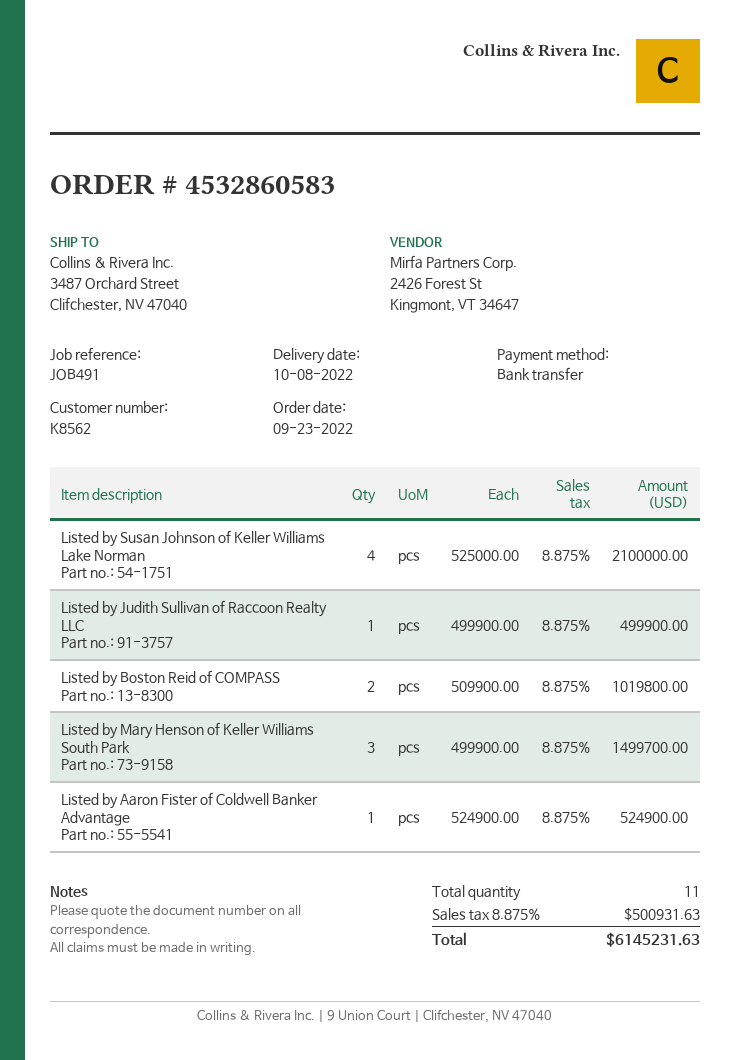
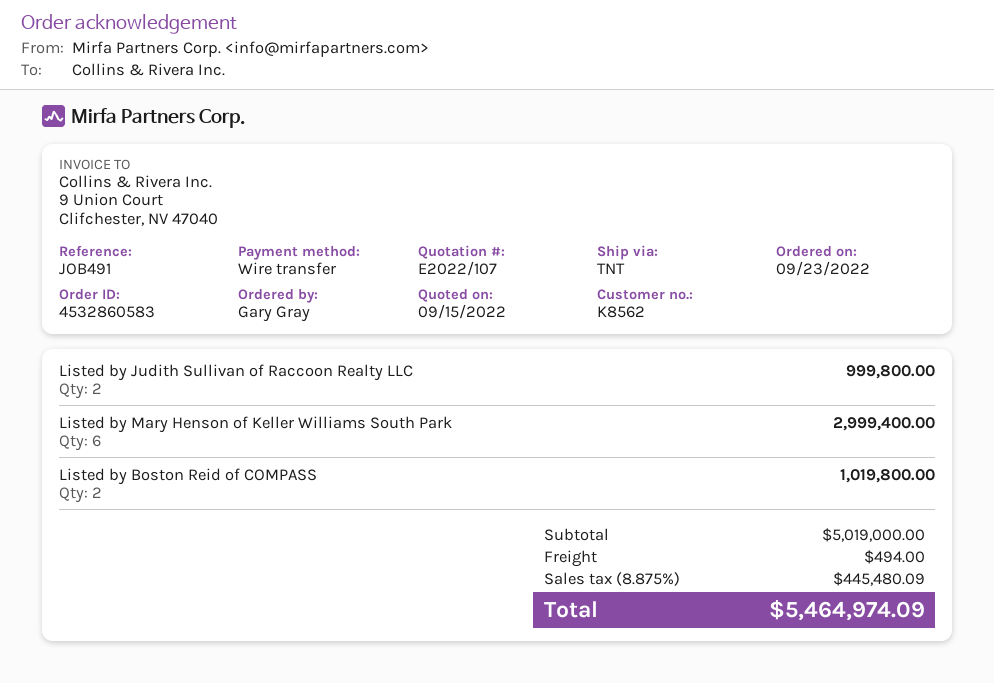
Listed by Susan Johnson of Keller Williams Lake Norman: 4 for 2100000.00 -> none
Listed by Judith Sullivan of Raccoon Realty LLC: 1 for 499900.00 -> 2 for 999800.00
Listed by Mary Henson of Keller Williams South Park: 3 for 1499700.00 -> 6 for 2999400.00
Listed by Aaron Fister of Coldwell Banker Advantage: 1 for 524900.00 -> none
shipping: none -> 494.00
tax: 8.875% = 500931.63 -> 8.875% = 445480.09
total: 6145231.63 -> 5464974.09

